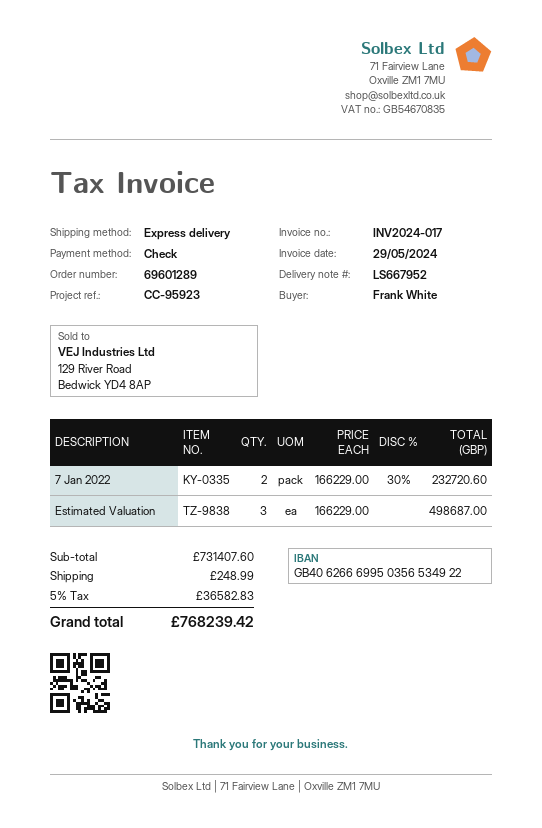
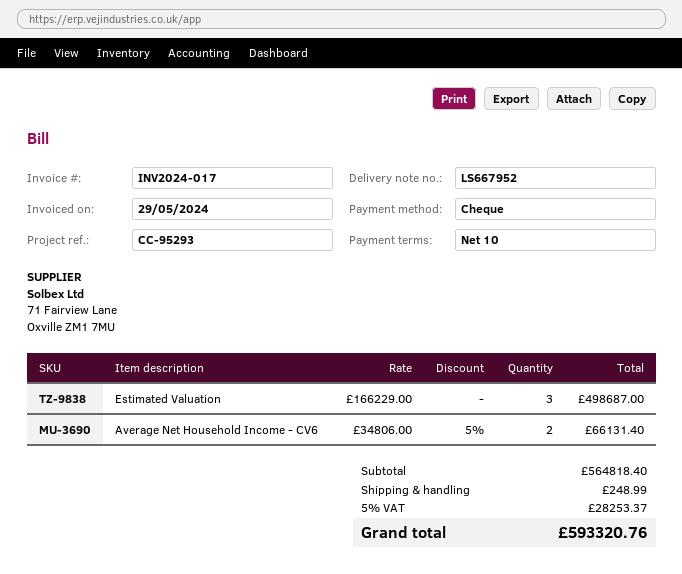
reference: CC-95923 -> CC-95293
7 Jan 2022: 2 x 166229.00 - 30% = 232720.60 -> none
Average Net Household Income - CV6: none -> 2 x 34806.00 - 5% = 66131.40
subtotal: 731407.60 -> 564818.40
tax: 5% = 36582.83 -> 5% = 28253.37
total: 768239.42 -> 593320.76

